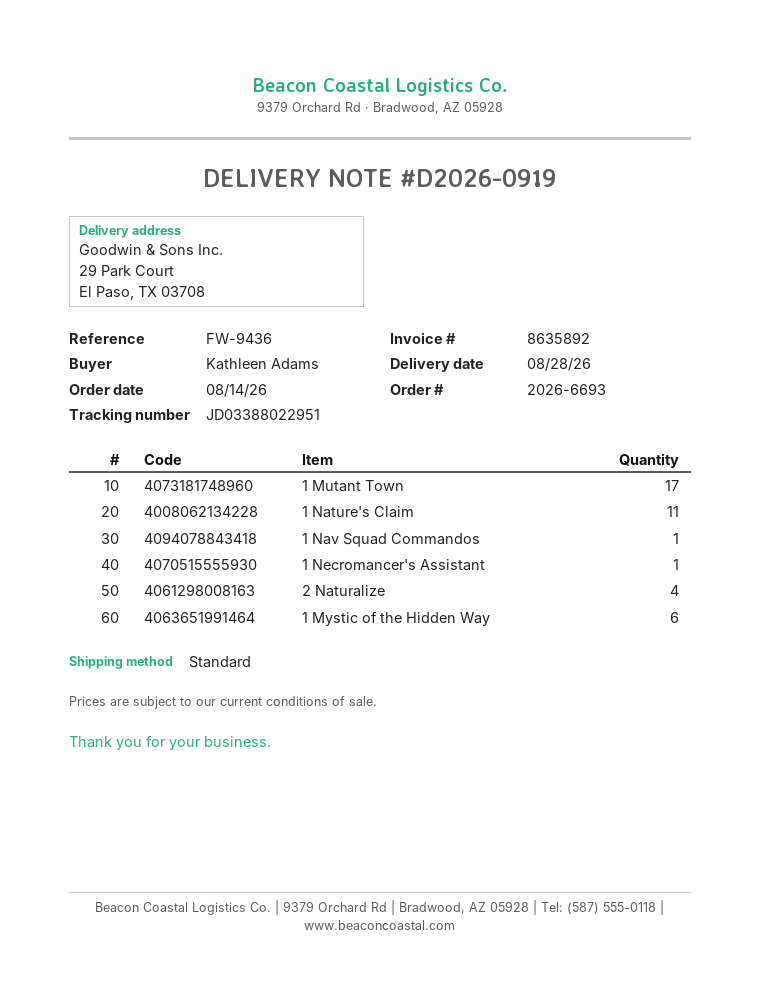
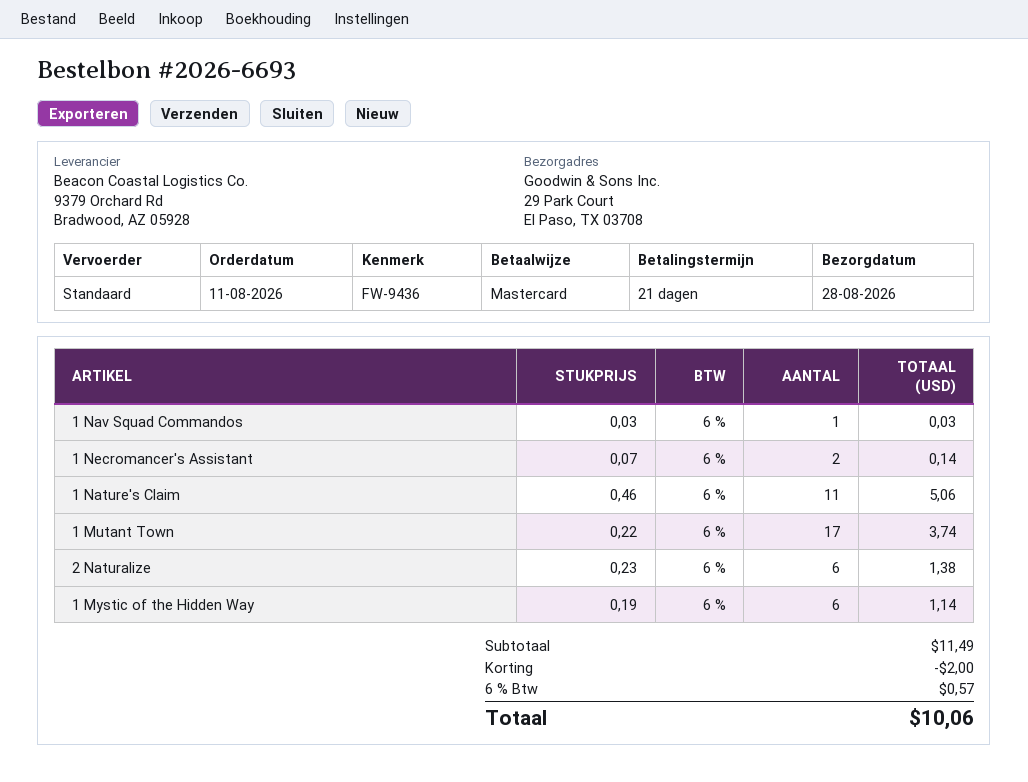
order date: 2026-08-14 -> 2026-08-11
1 Necromancer's Assistant: 1 -> 2
2 Naturalize: 4 -> 6

